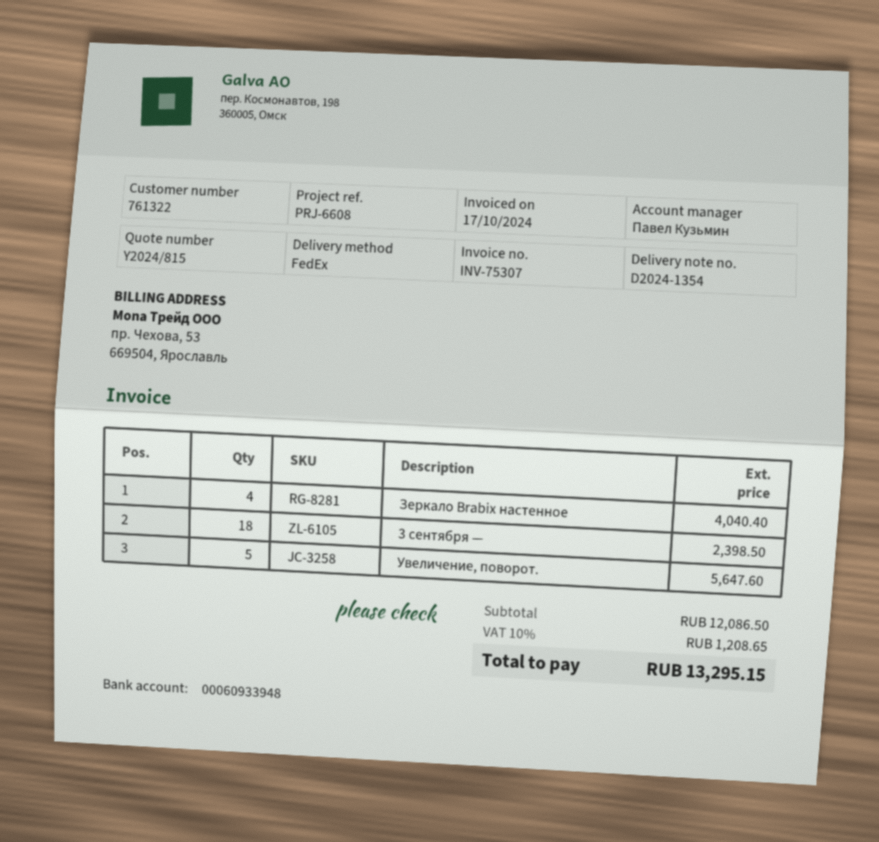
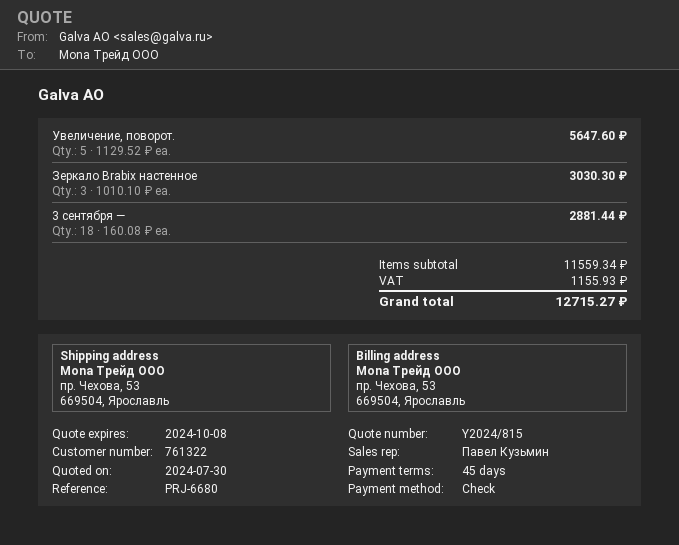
reference: PRJ-6608 -> PRJ-6680
Зеркало Brabix настенное: 4 for 4040.40 -> 3 for 3030.30
3 сентября —: 18 for 2398.50 -> 18 for 2881.44
subtotal: 12086.50 -> 11559.34
tax: 1208.65 -> 1155.93
total: 13295.15 -> 12715.27

